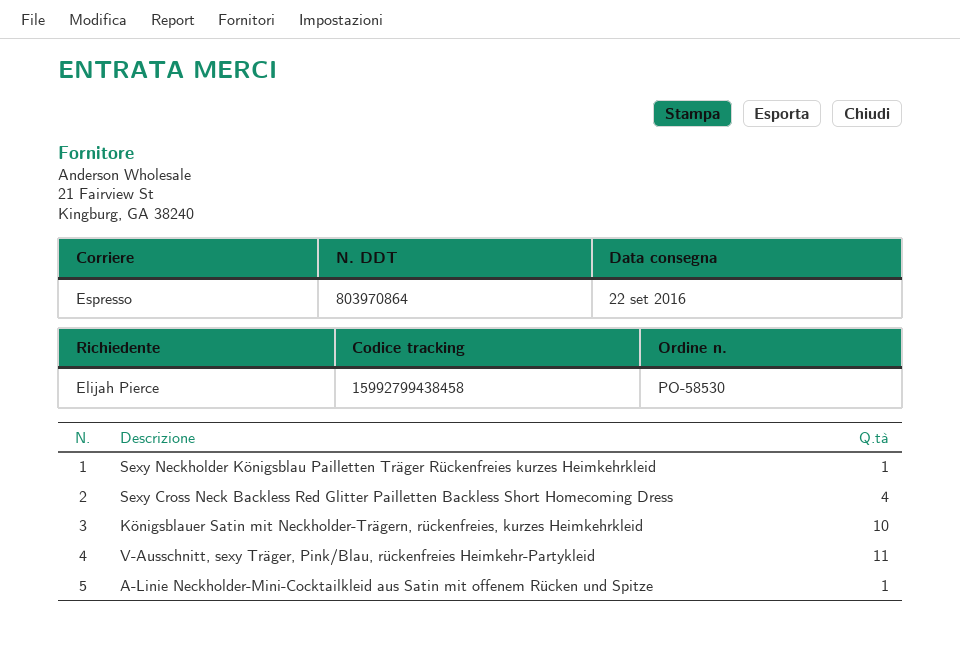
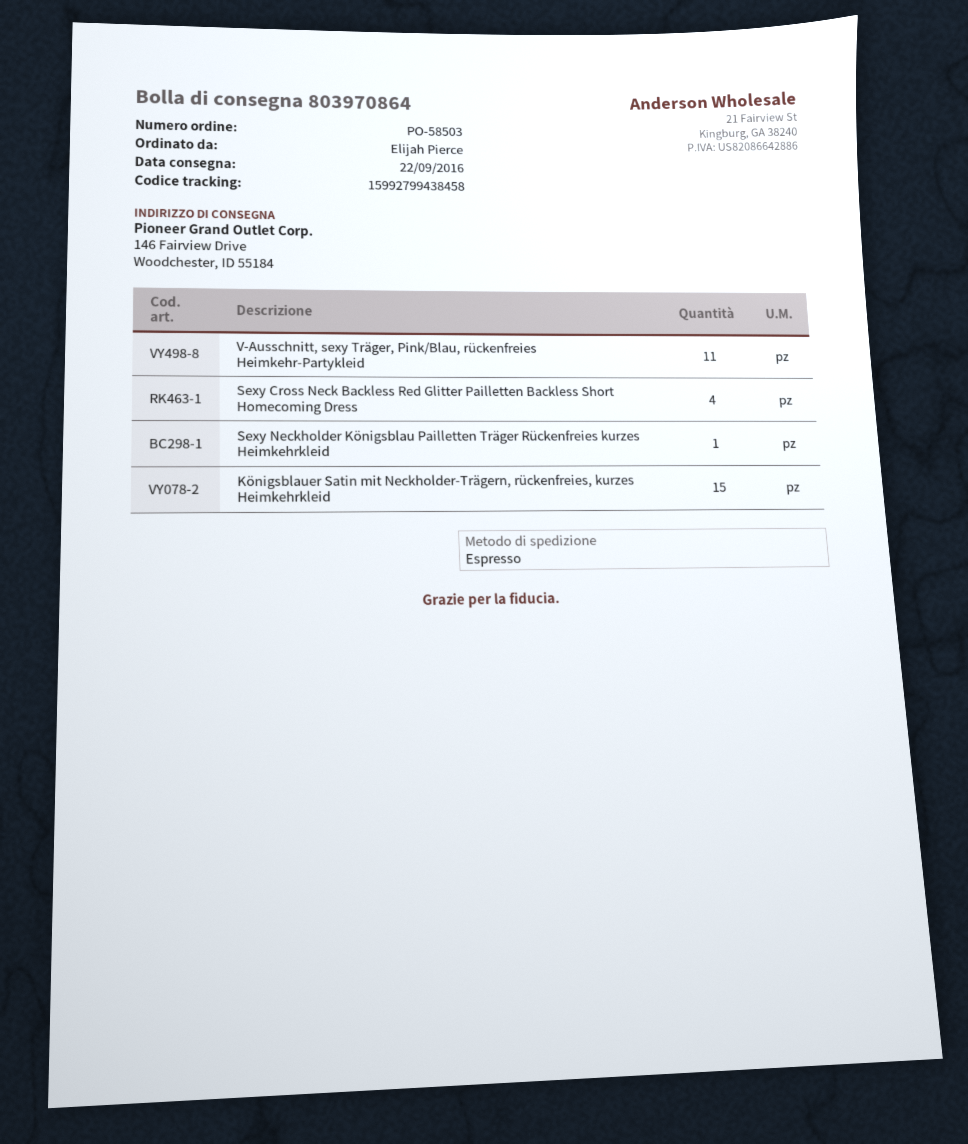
order number: PO-58530 -> PO-58503
Königsblauer Satin mit Neckholder-Trägern, rückenfreies, kurzes Heimkehrkleid: 10 -> 15
A-Linie Neckholder-Mini-Cocktailkleid aus Satin mit offenem Rücken und Spitze: 1 -> none

